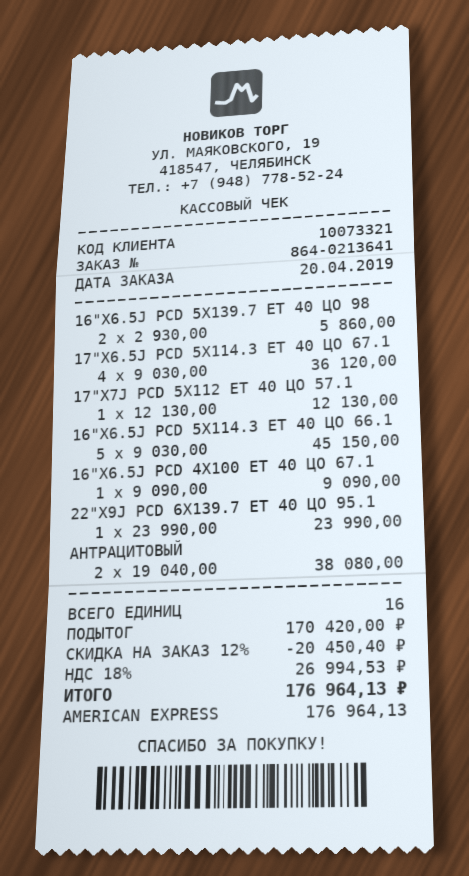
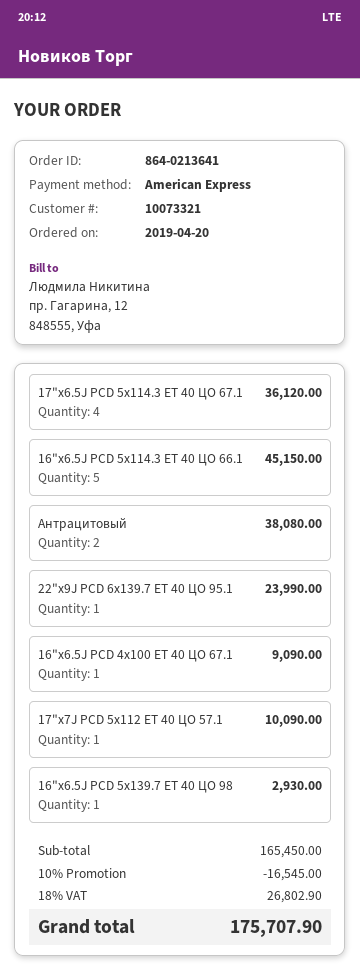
16"X6.5J PCD 5X139.7 ЕТ 40 ЦО 98: 2 for 5860.00 -> 1 for 2930.00
17"X7J PCD 5X112 ЕТ 40 ЦО 57.1: 1 for 12130.00 -> 1 for 10090.00
subtotal: 170420.00 -> 165450.00
discount: 12% = 20450.40 -> 10% = 16545.00
tax: 18% = 26994.53 -> 18% = 26802.90
total: 176964.13 -> 175707.90

